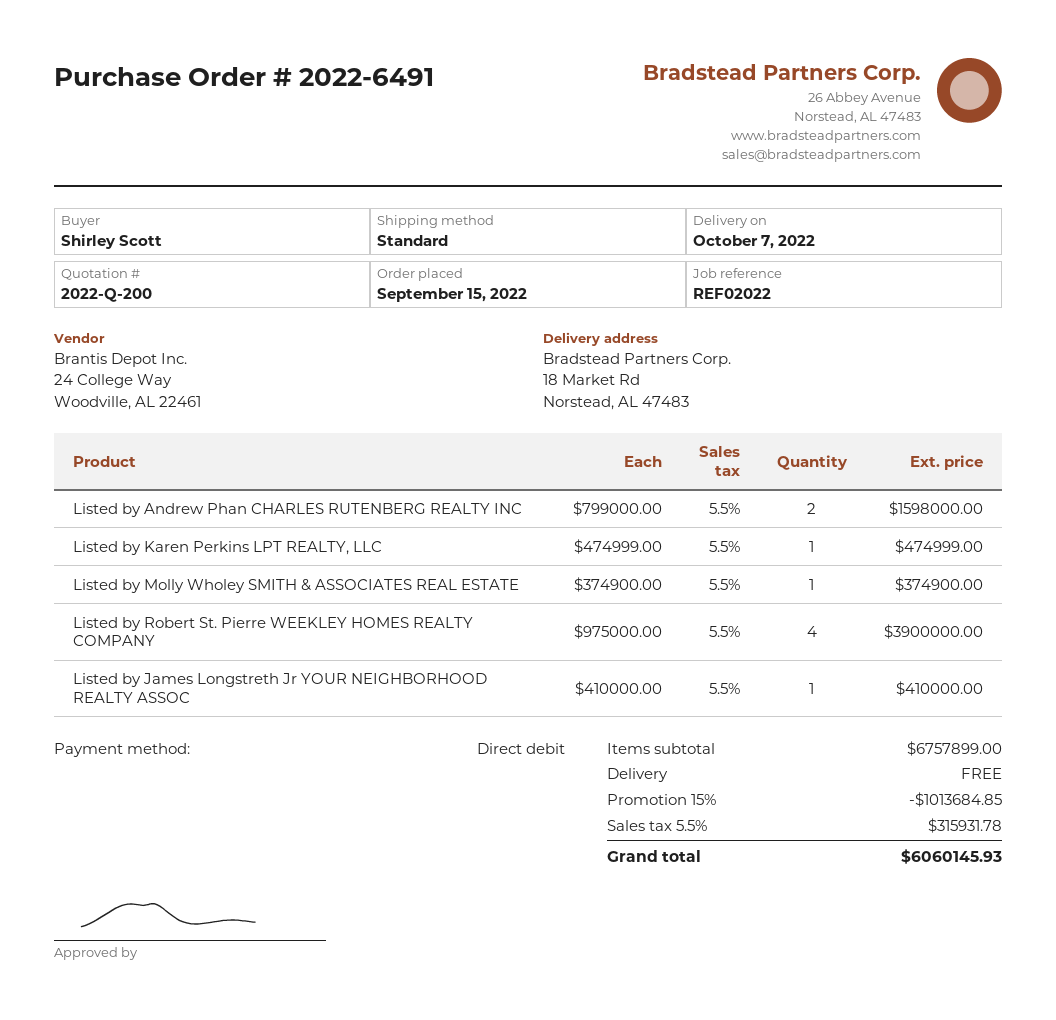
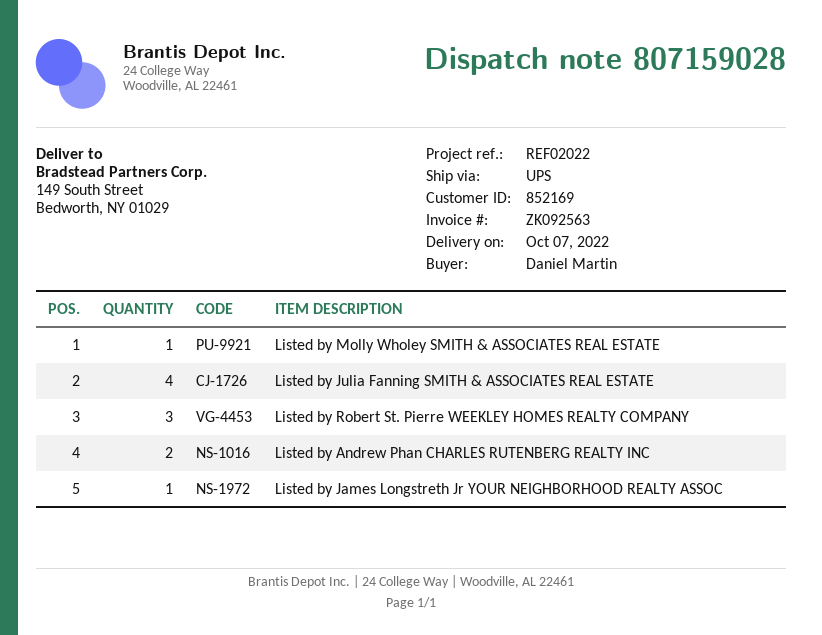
ordered by: Shirley Scott -> Daniel Martin
shipping method: standard -> UPS
ship to: 18 Market Rd, Norstead, AL 47483 -> 149 South Street, Bedworth, NY 01029
Listed by Karen Perkins LPT REALTY, LLC: 1 -> none
Listed by Robert St. Pierre WEEKLEY HOMES REALTY COMPANY: 4 -> 3
Listed by Julia Fanning SMITH & ASSOCIATES REAL ESTATE: none -> 4

